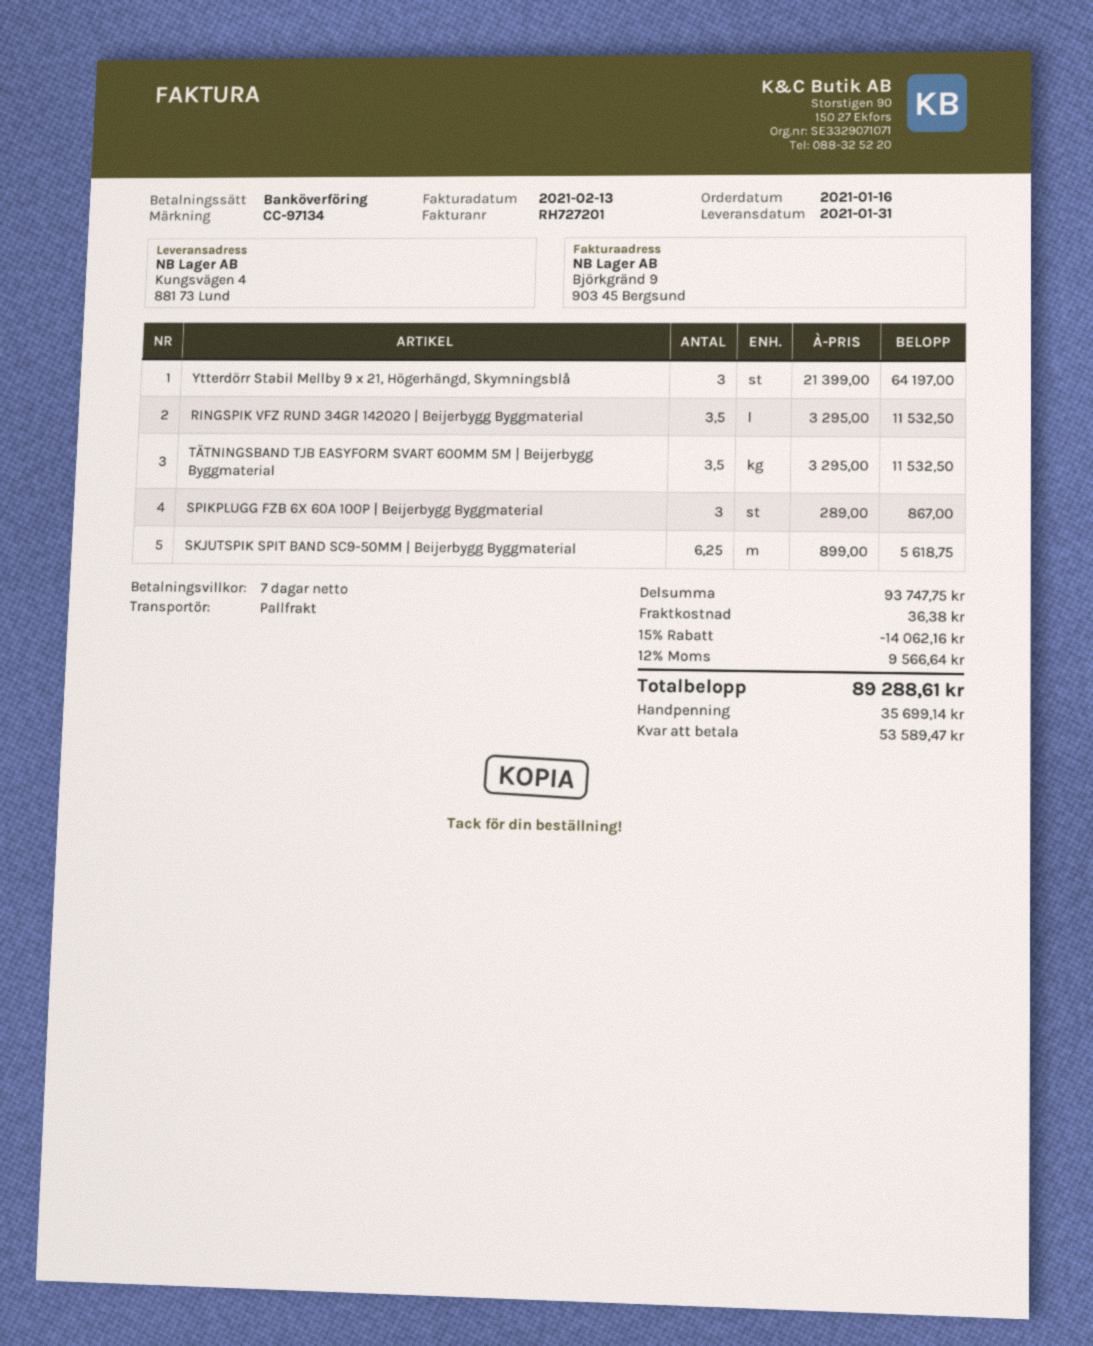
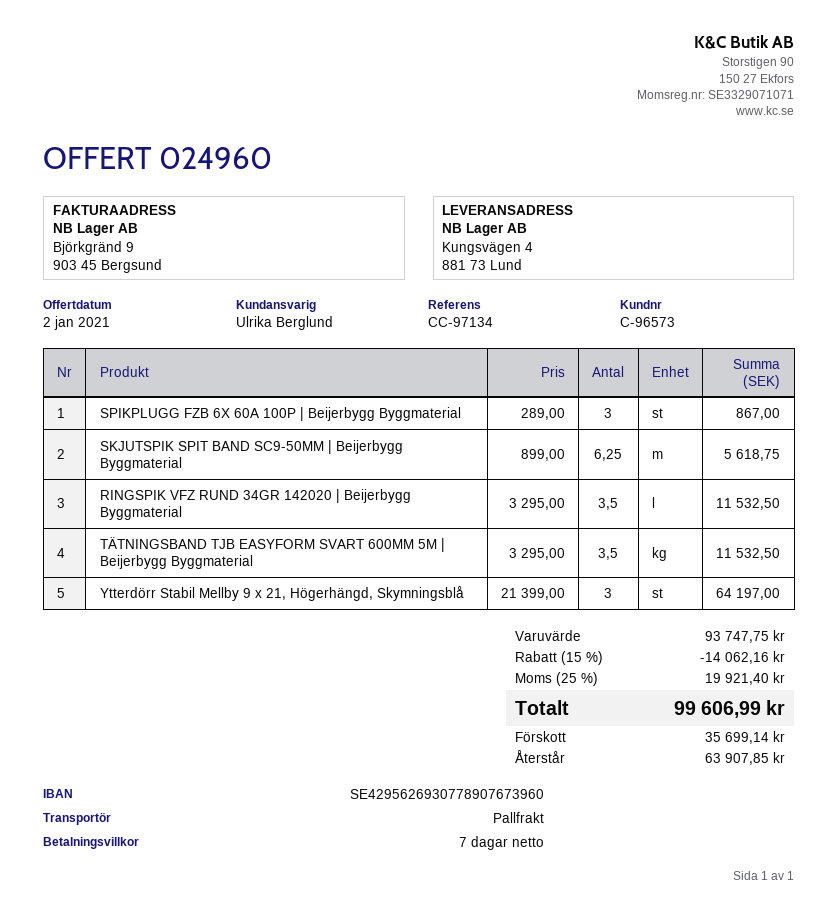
shipping: 36.38 -> none
tax: 12% = 9566.64 -> 25% = 19921.40
total: 89288.61 -> 99606.99
balance: 53589.47 -> 63907.85

